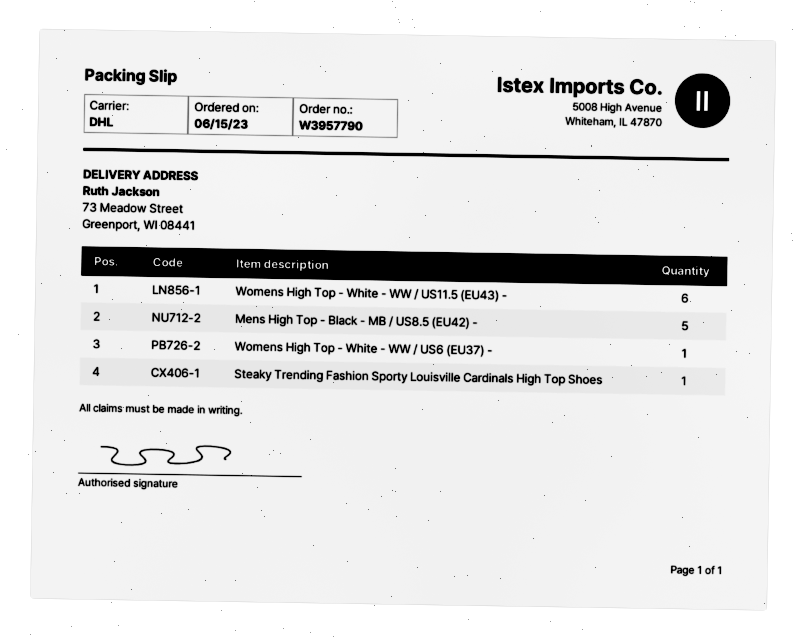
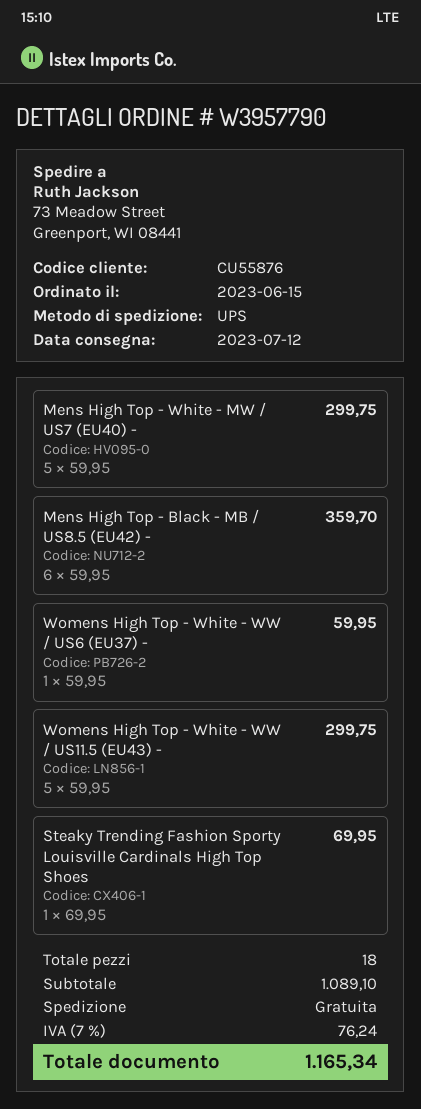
shipping method: DHL -> UPS
Womens High Top - White - WW / US11.5 (EU43) -: 6 -> 5
Mens High Top - Black - MB / US8.5 (EU42) -: 5 -> 6
Mens High Top - White - MW / US7 (EU40) -: none -> 5

